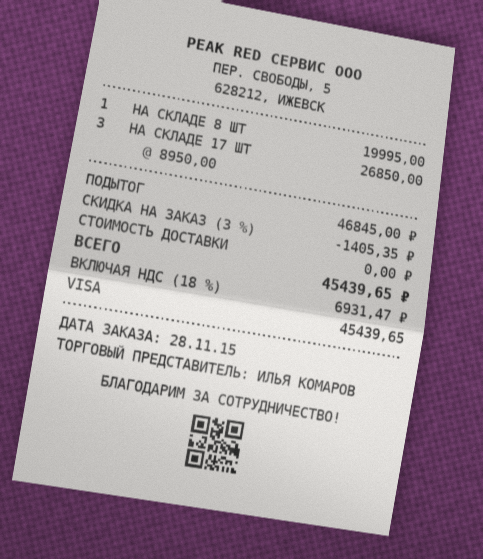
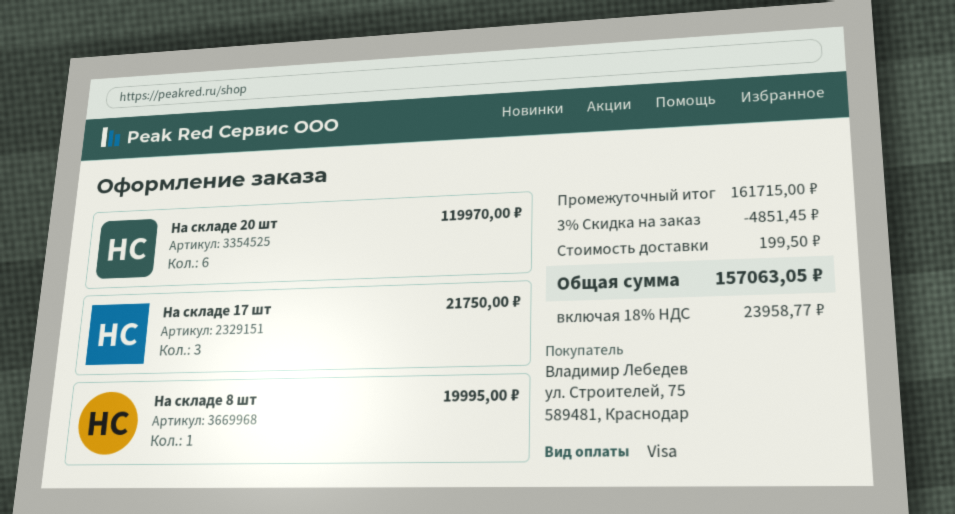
НА СКЛАДЕ 17 ШТ: 3 for 26850.00 -> 3 for 21750.00
На складе 20 шт: none -> 6 for 119970.00
subtotal: 46845.00 -> 161715.00
discount: 3% = 1405.35 -> 3% = 4851.45
shipping: 0.00 -> 199.50
tax: 18% = 6931.47 -> 18% = 23958.77
total: 45439.65 -> 157063.05

